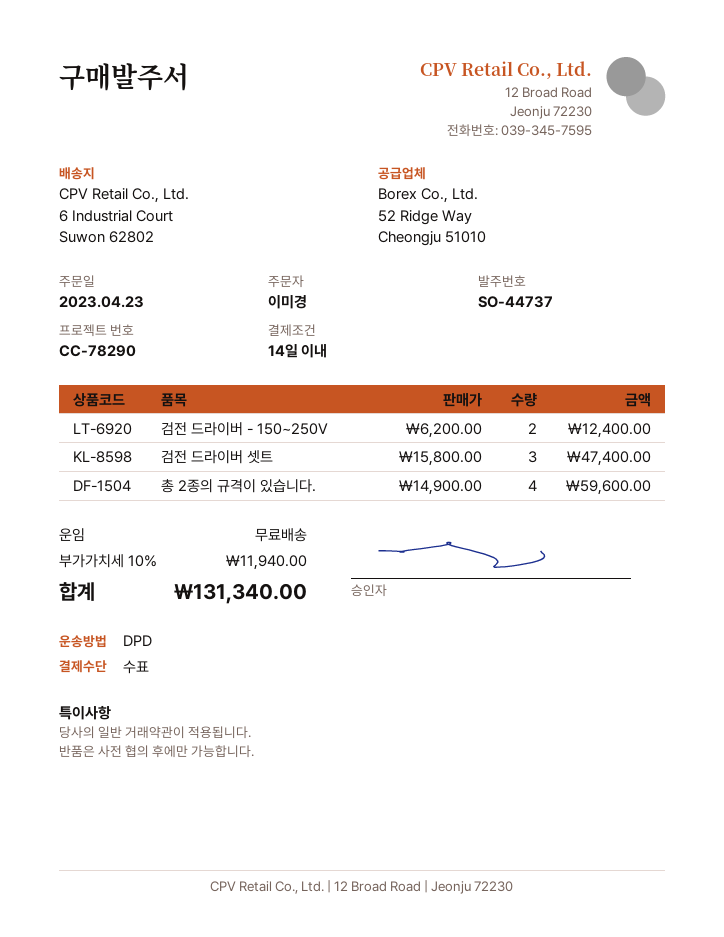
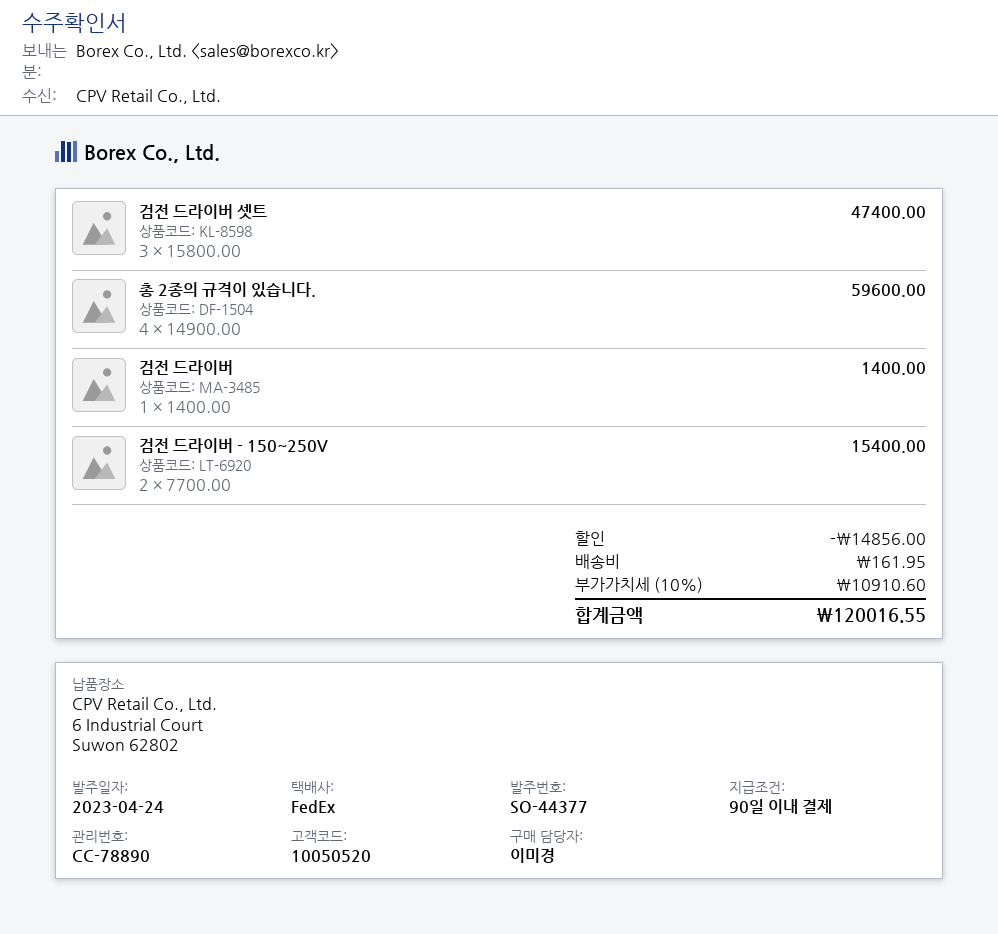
order number: SO-44737 -> SO-44377
order date: 2023-04-23 -> 2023-04-24
payment terms: 14 days -> 90 days
reference: CC-78290 -> CC-78890
shipping method: DPD -> FedEx
검전 드라이버 - 150~250V: 2 x 6200.00 = 12400.00 -> 2 x 7700.00 = 15400.00
검전 드라이버: none -> 1 x 1400.00 = 1400.00
discount: none -> 14856.00
shipping: 0.00 -> 161.95
tax: 10% = 11940.00 -> 10% = 10910.60
total: 131340.00 -> 120016.55

